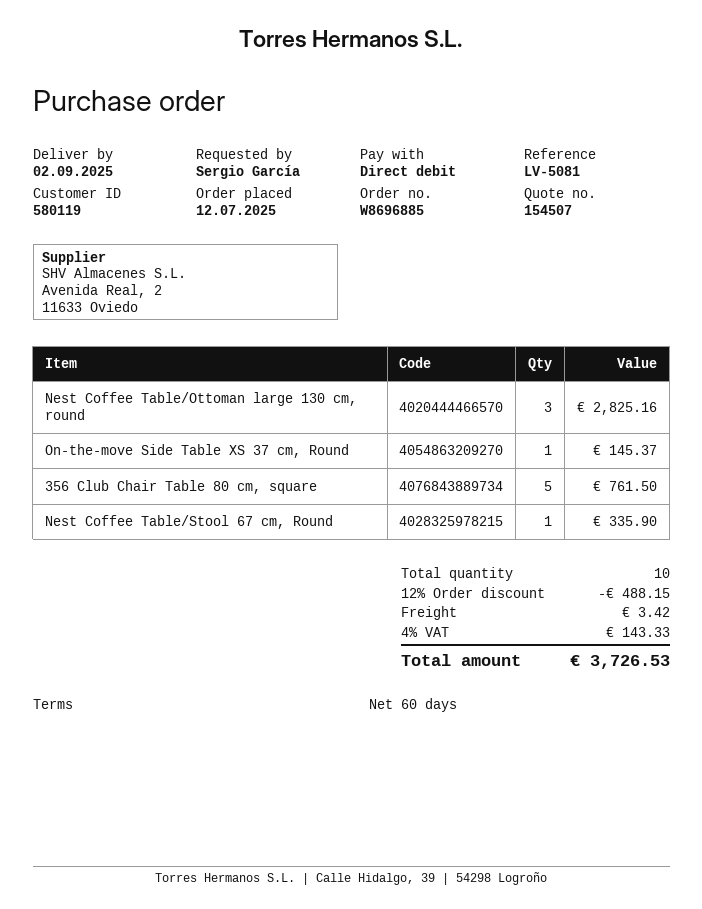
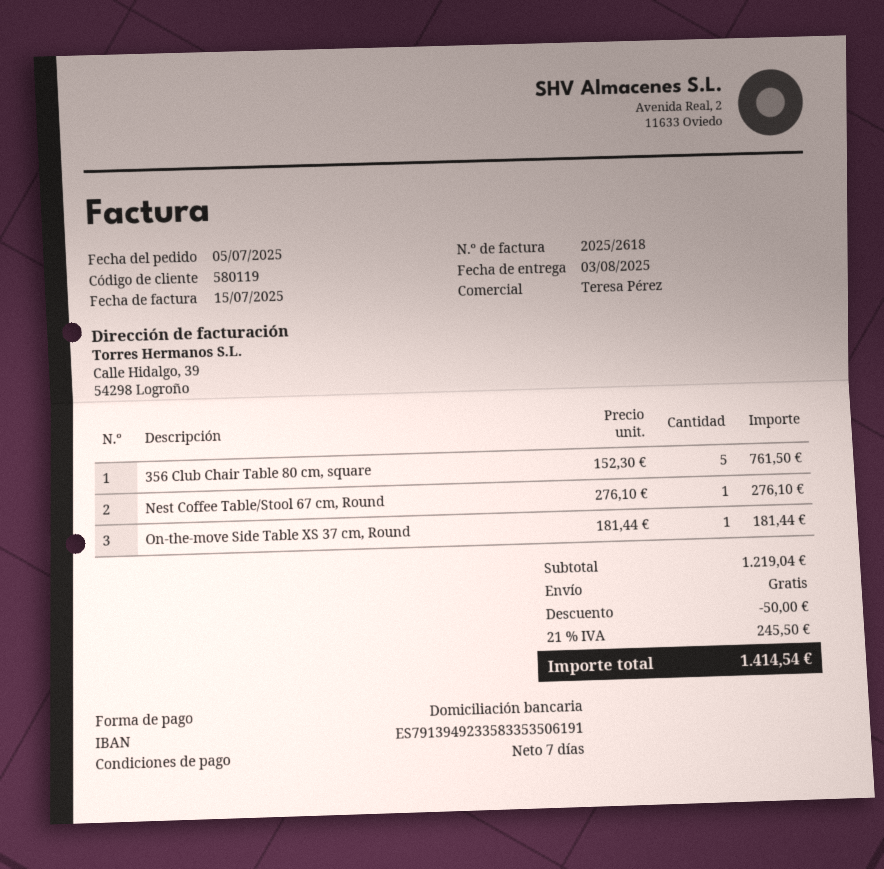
order date: 2025-07-12 -> 2025-07-05
delivery date: 2025-09-02 -> 2025-08-03
payment terms: 60 days -> 7 days
Nest Coffee Table/Ottoman large 130 cm, round: 3 for 2825.16 -> none
On-the-move Side Table XS 37 cm, Round: 1 for 145.37 -> 1 for 181.44
Nest Coffee Table/Stool 67 cm, Round: 1 for 335.90 -> 1 for 276.10
discount: 488.15 -> 50.00
shipping: 3.42 -> 0.00
tax: 4% = 143.33 -> 21% = 245.50
total: 3726.53 -> 1414.54

